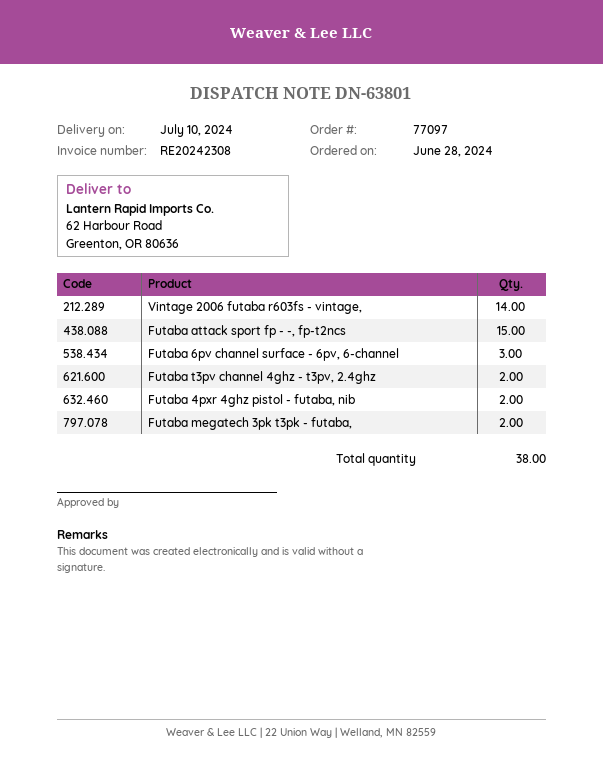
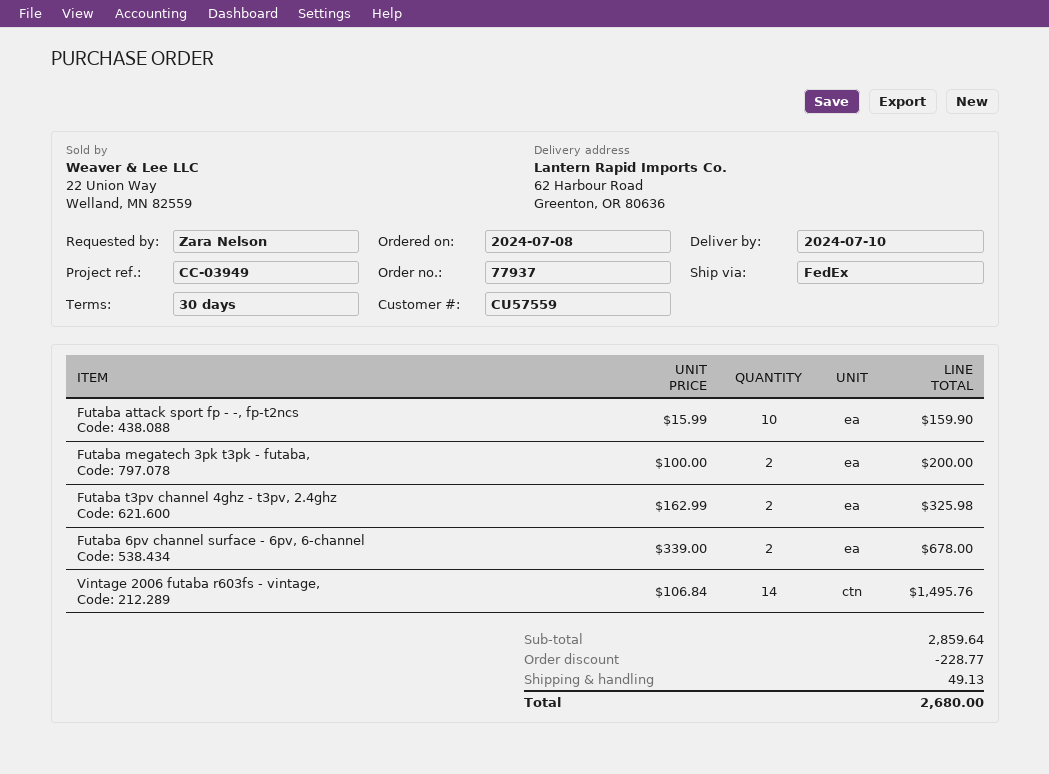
order number: 77097 -> 77937
order date: 2024-06-28 -> 2024-07-08
Futaba attack sport fp - -, fp-t2ncs: 15 -> 10
Futaba 6pv channel surface - 6pv, 6-channel: 3 -> 2
Futaba 4pxr 4ghz pistol - futaba, nib: 2 -> none

